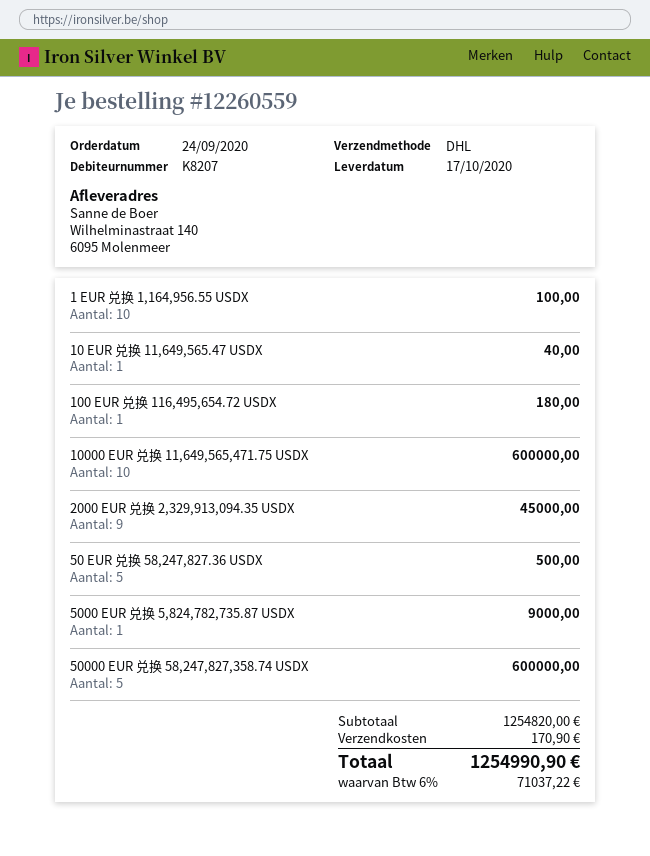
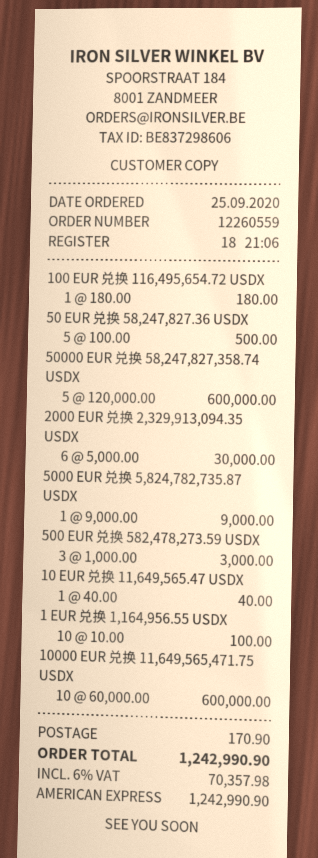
order date: 2020-09-24 -> 2020-09-25
2000 EUR 兑换 2,329,913,094.35 USDX: 9 for 45000.00 -> 6 for 30000.00
500 EUR 兑换 582,478,273.59 USDX: none -> 3 for 3000.00
tax: 6% = 71037.22 -> 6% = 70357.98
total: 1254990.90 -> 1242990.90

